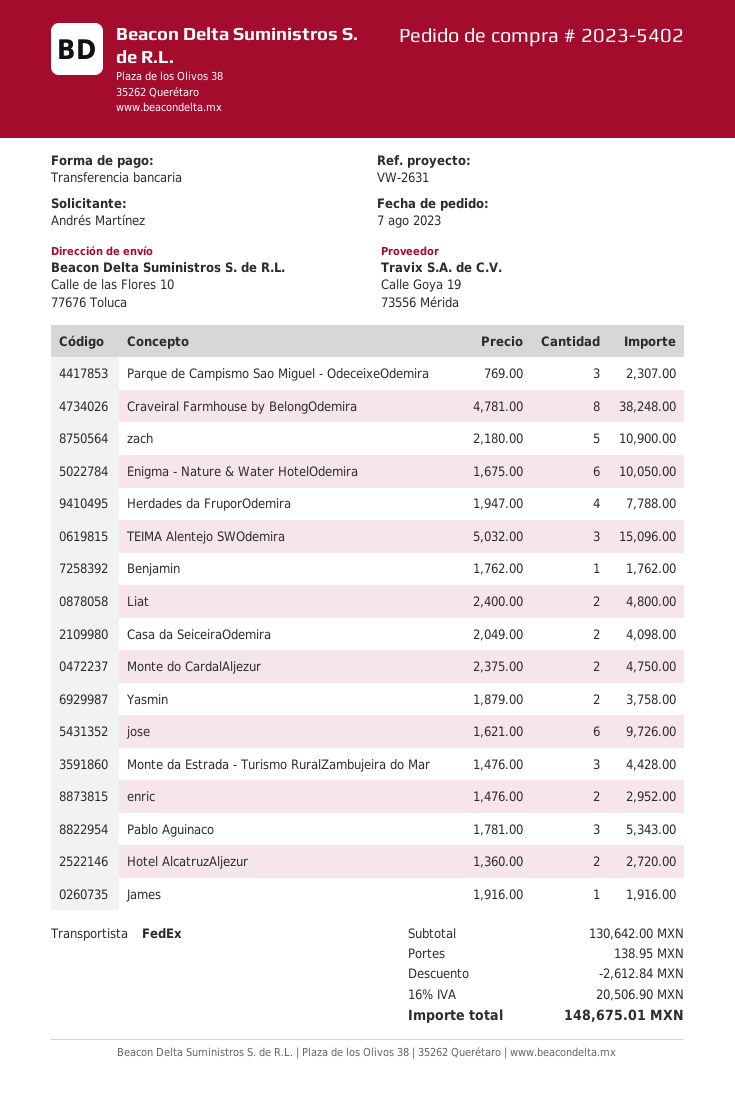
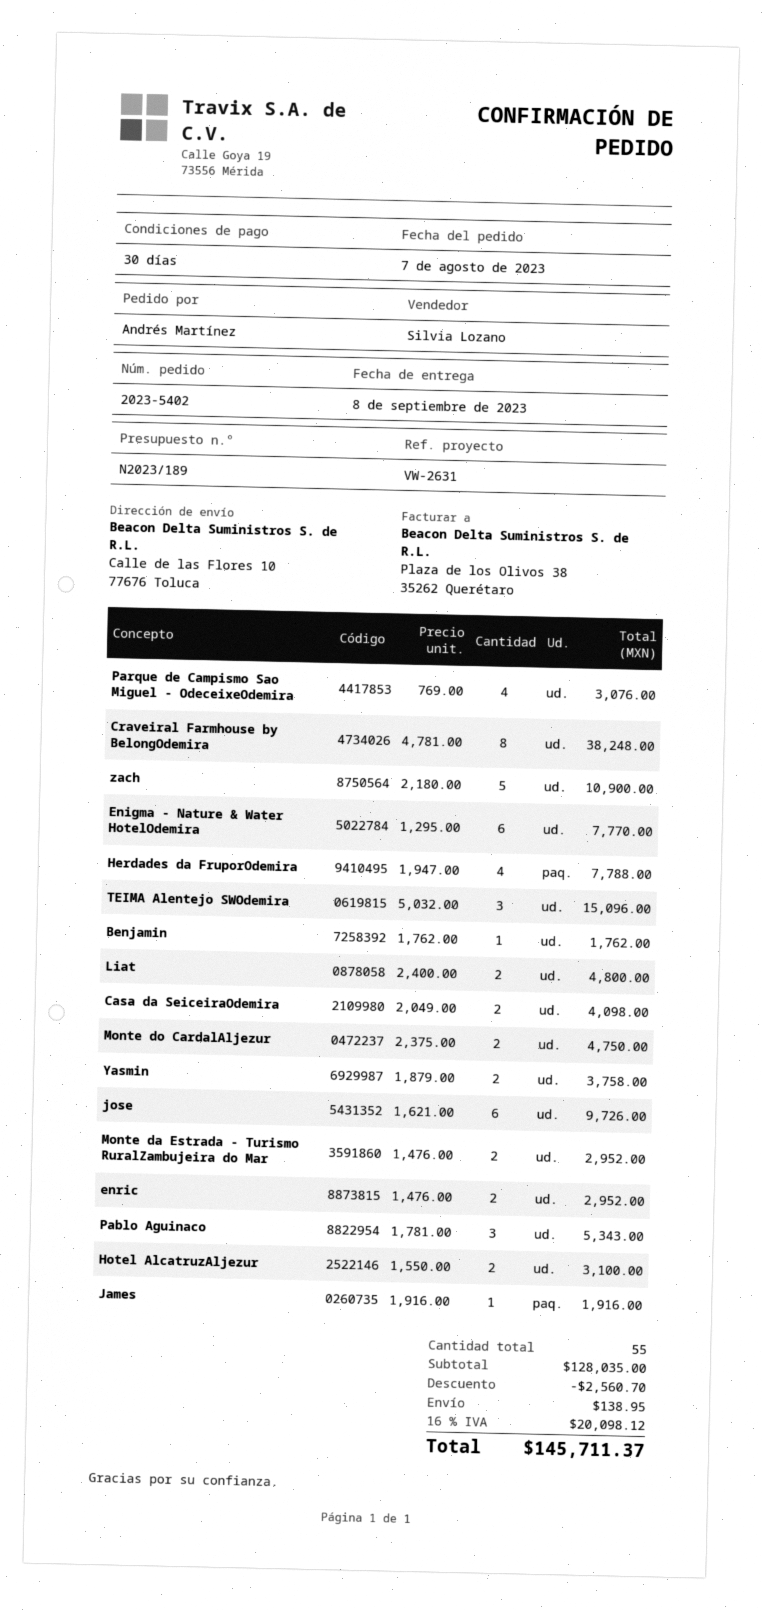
Parque de Campismo Sao Miguel - OdeceixeOdemira: 3 x 769.00 = 2307.00 -> 4 x 769.00 = 3076.00
Enigma - Nature & Water HotelOdemira: 6 x 1675.00 = 10050.00 -> 6 x 1295.00 = 7770.00
Monte da Estrada - Turismo RuralZambujeira do Mar: 3 x 1476.00 = 4428.00 -> 2 x 1476.00 = 2952.00
Hotel AlcatruzAljezur: 2 x 1360.00 = 2720.00 -> 2 x 1550.00 = 3100.00
subtotal: 130642.00 -> 128035.00
discount: 2612.84 -> 2560.70
tax: 16% = 20506.90 -> 16% = 20098.12
total: 148675.01 -> 145711.37

